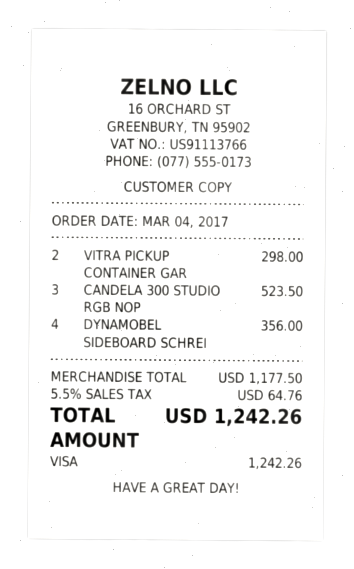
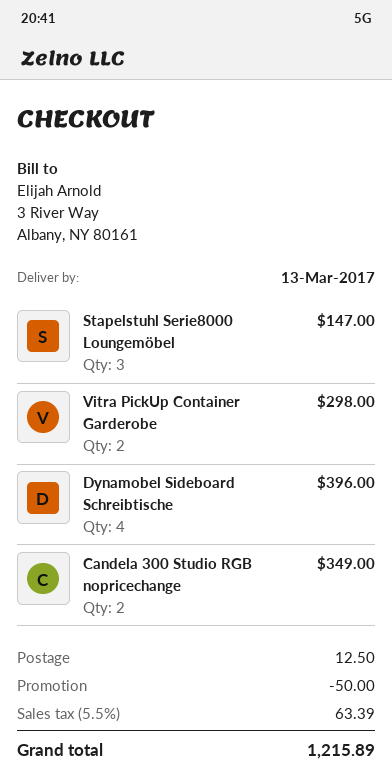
CANDELA 300 STUDIO RGB NOP: 3 for 523.50 -> 2 for 349.00
DYNAMOBEL SIDEBOARD SCHREI: 4 for 356.00 -> 4 for 396.00
Stapelstuhl Serie8000 Loungemöbel: none -> 3 for 147.00
discount: none -> 50.00
shipping: none -> 12.50
tax: 5.5% = 64.76 -> 5.5% = 63.39
total: 1242.26 -> 1215.89

